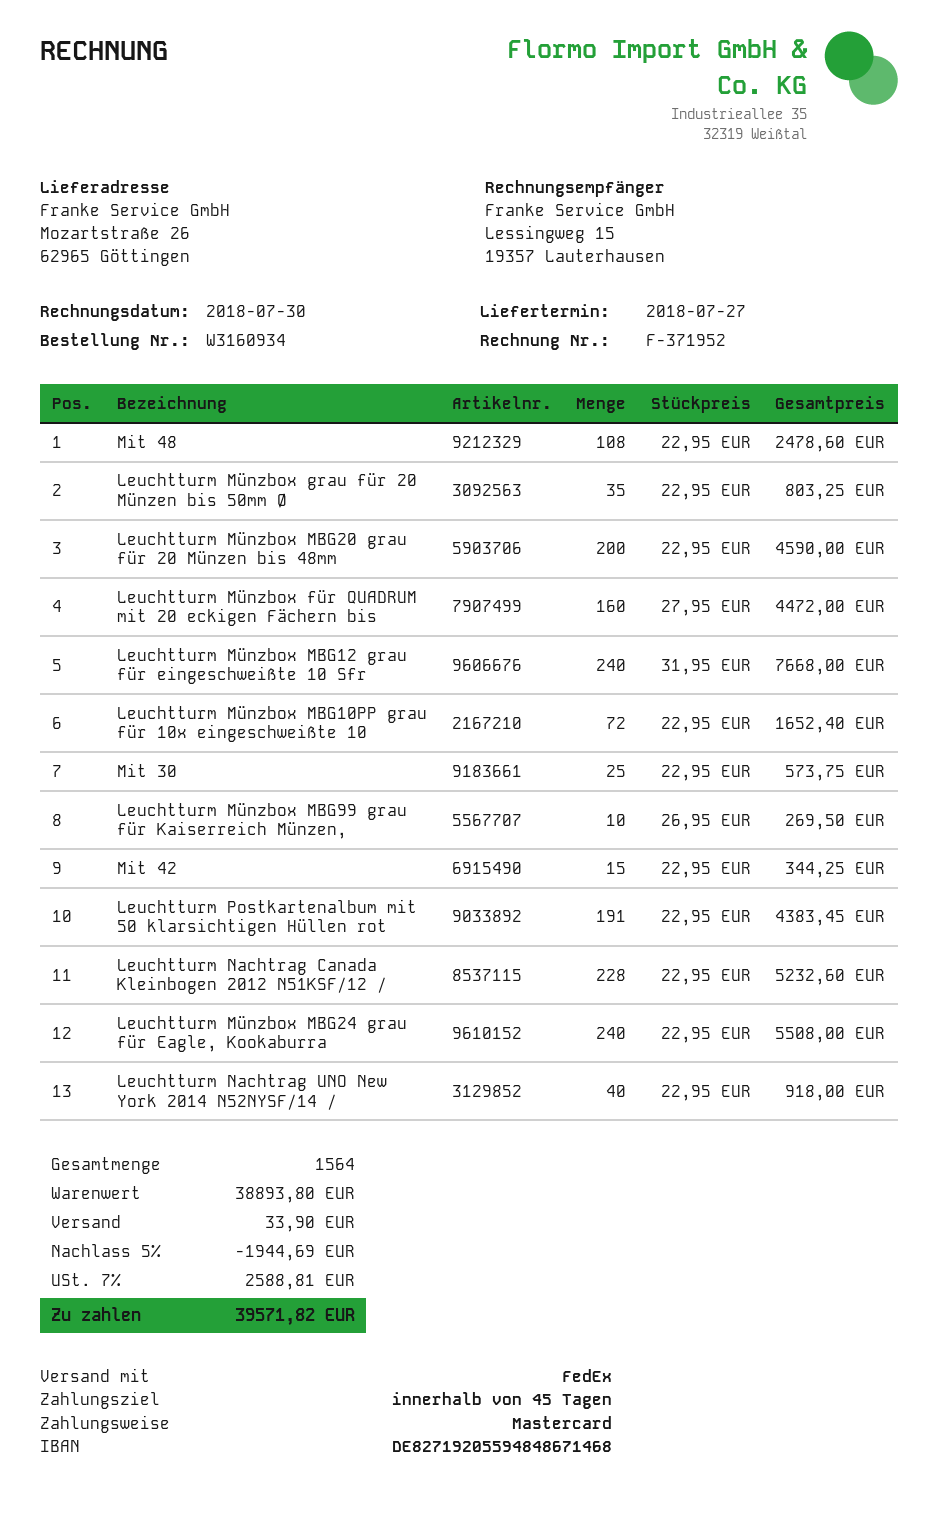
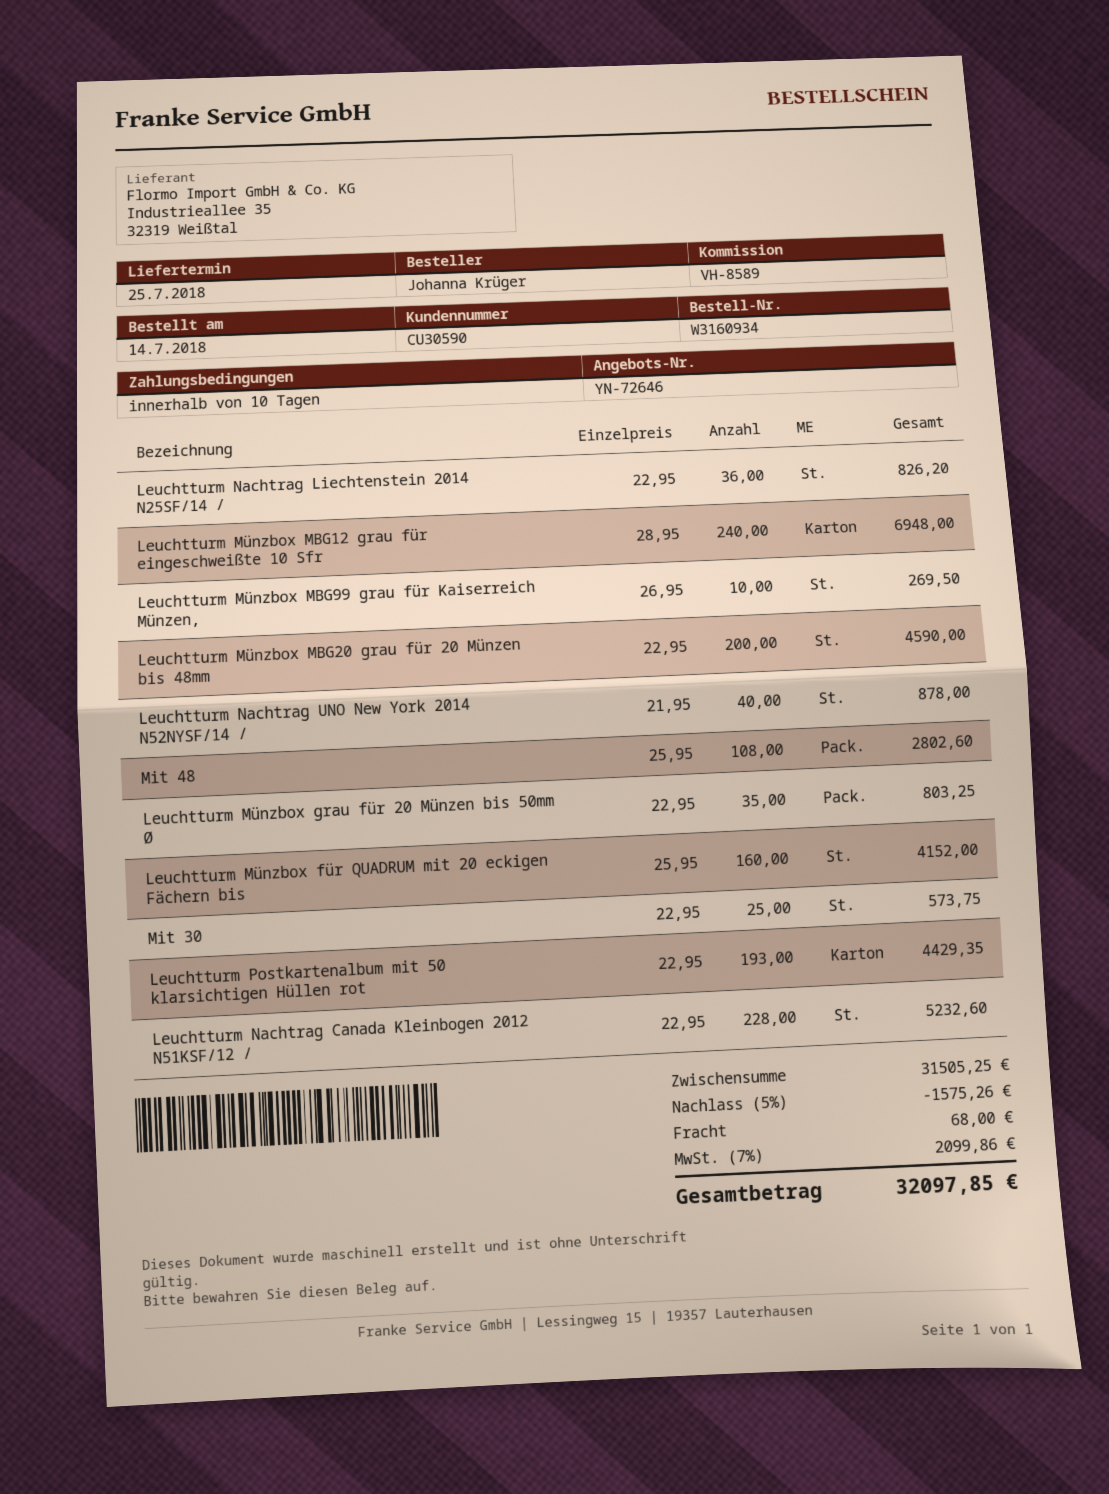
delivery date: 2018-07-27 -> 2018-07-25
payment terms: 45 days -> 10 days
Mit 48: 108 x 22.95 = 2478.60 -> 108 x 25.95 = 2802.60
Leuchtturm Münzbox für QUADRUM mit 20 eckigen Fächern bis: 160 x 27.95 = 4472.00 -> 160 x 25.95 = 4152.00
Leuchtturm Münzbox MBG12 grau für eingeschweißte 10 Sfr: 240 x 31.95 = 7668.00 -> 240 x 28.95 = 6948.00
Leuchtturm Münzbox MBG10PP grau für 10x eingeschweißte 10: 72 x 22.95 = 1652.40 -> none
Mit 42: 15 x 22.95 = 344.25 -> none
Leuchtturm Postkartenalbum mit 50 klarsichtigen Hüllen rot: 191 x 22.95 = 4383.45 -> 193 x 22.95 = 4429.35
Leuchtturm Münzbox MBG24 grau für Eagle, Kookaburra: 240 x 22.95 = 5508.00 -> none
Leuchtturm Nachtrag UNO New York 2014 N52NYSF/14 /: 40 x 22.95 = 918.00 -> 40 x 21.95 = 878.00
Leuchtturm Nachtrag Liechtenstein 2014 N25SF/14 /: none -> 36 x 22.95 = 826.20
subtotal: 38893.80 -> 31505.25
discount: 5% = 1944.69 -> 5% = 1575.26
shipping: 33.90 -> 68.00
tax: 7% = 2588.81 -> 7% = 2099.86
total: 39571.82 -> 32097.85

